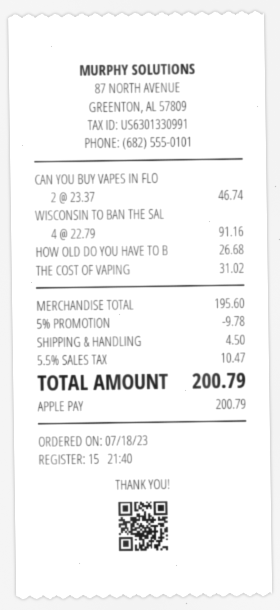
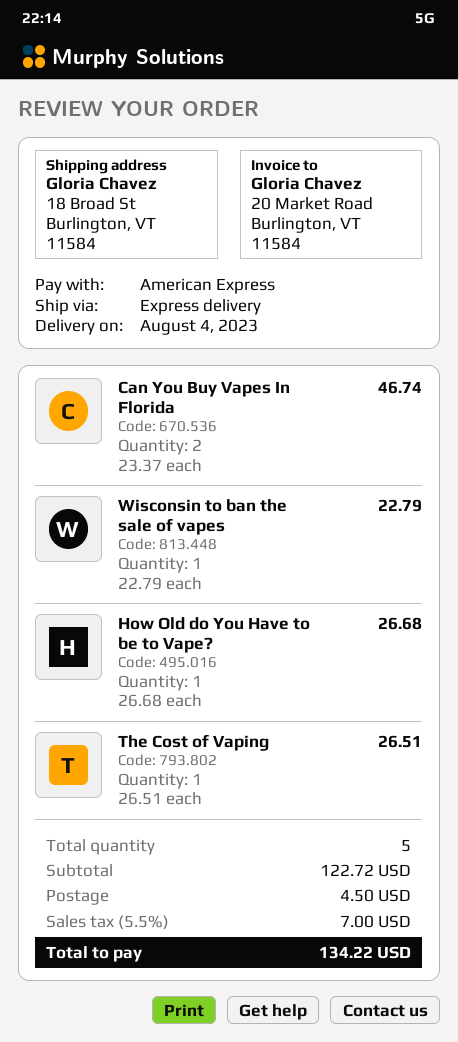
payment method: Apple Pay -> American Express
WISCONSIN TO BAN THE SAL: 4 x 22.79 = 91.16 -> 1 x 22.79 = 22.79
THE COST OF VAPING: 1 x 31.02 = 31.02 -> 1 x 26.51 = 26.51
subtotal: 195.60 -> 122.72
discount: 5% = 9.78 -> none
tax: 5.5% = 10.47 -> 5.5% = 7.00
total: 200.79 -> 134.22

